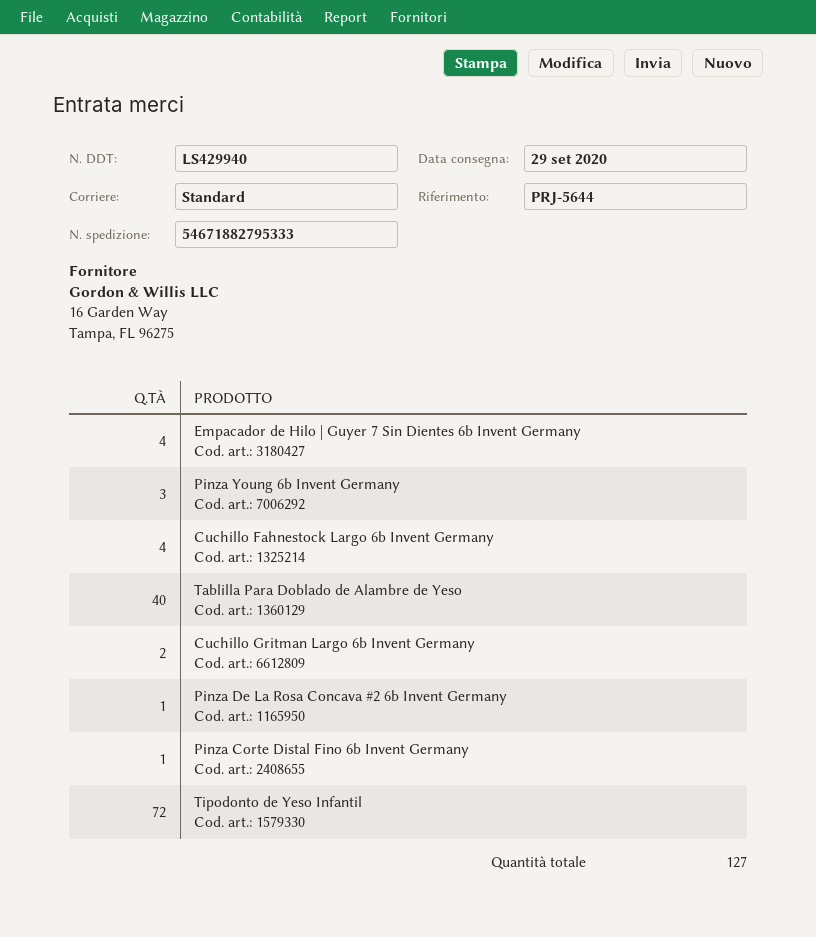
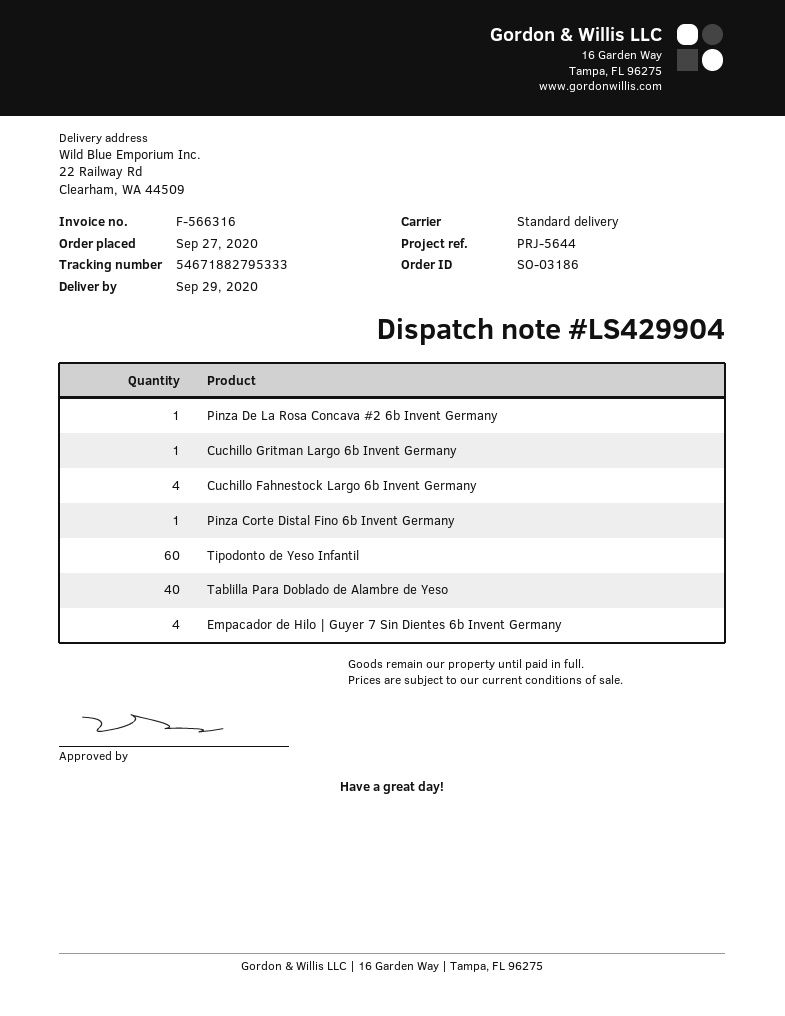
delivery note number: LS429940 -> LS429904
Pinza Young 6b Invent Germany: 3 -> none
Cuchillo Gritman Largo 6b Invent Germany: 2 -> 1
Tipodonto de Yeso Infantil: 72 -> 60

